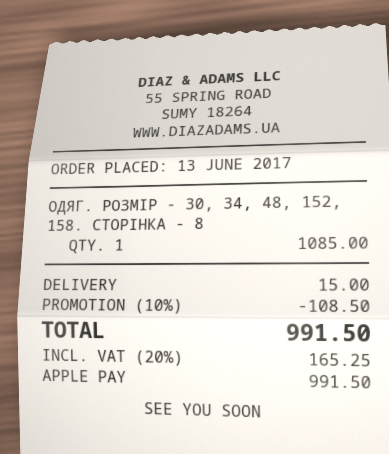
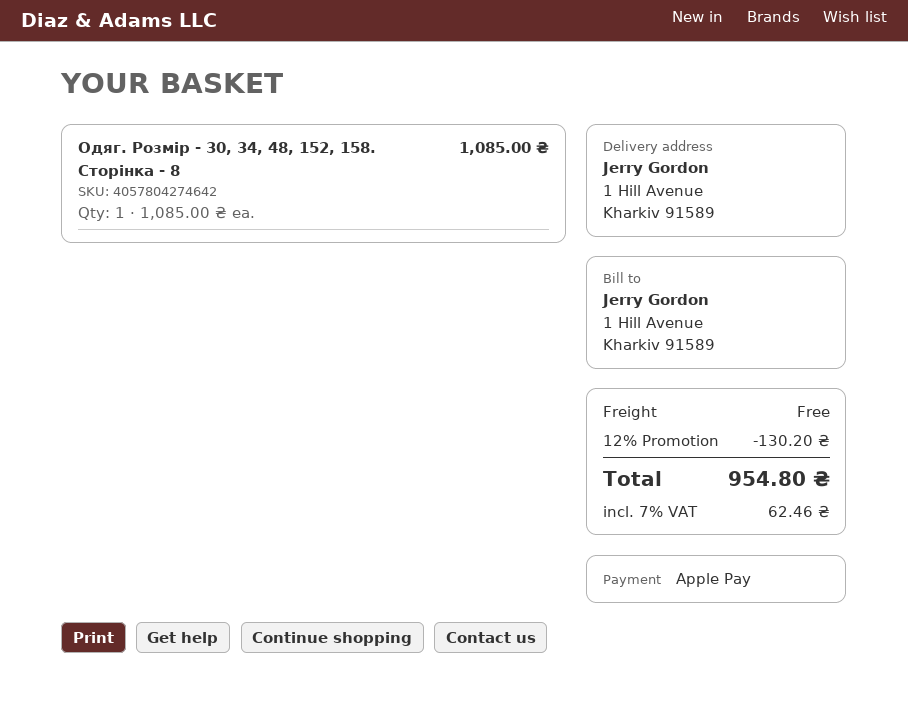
discount: 10% = 108.50 -> 12% = 130.20
shipping: 15.00 -> 0.00
tax: 20% = 165.25 -> 7% = 62.46
total: 991.50 -> 954.80

